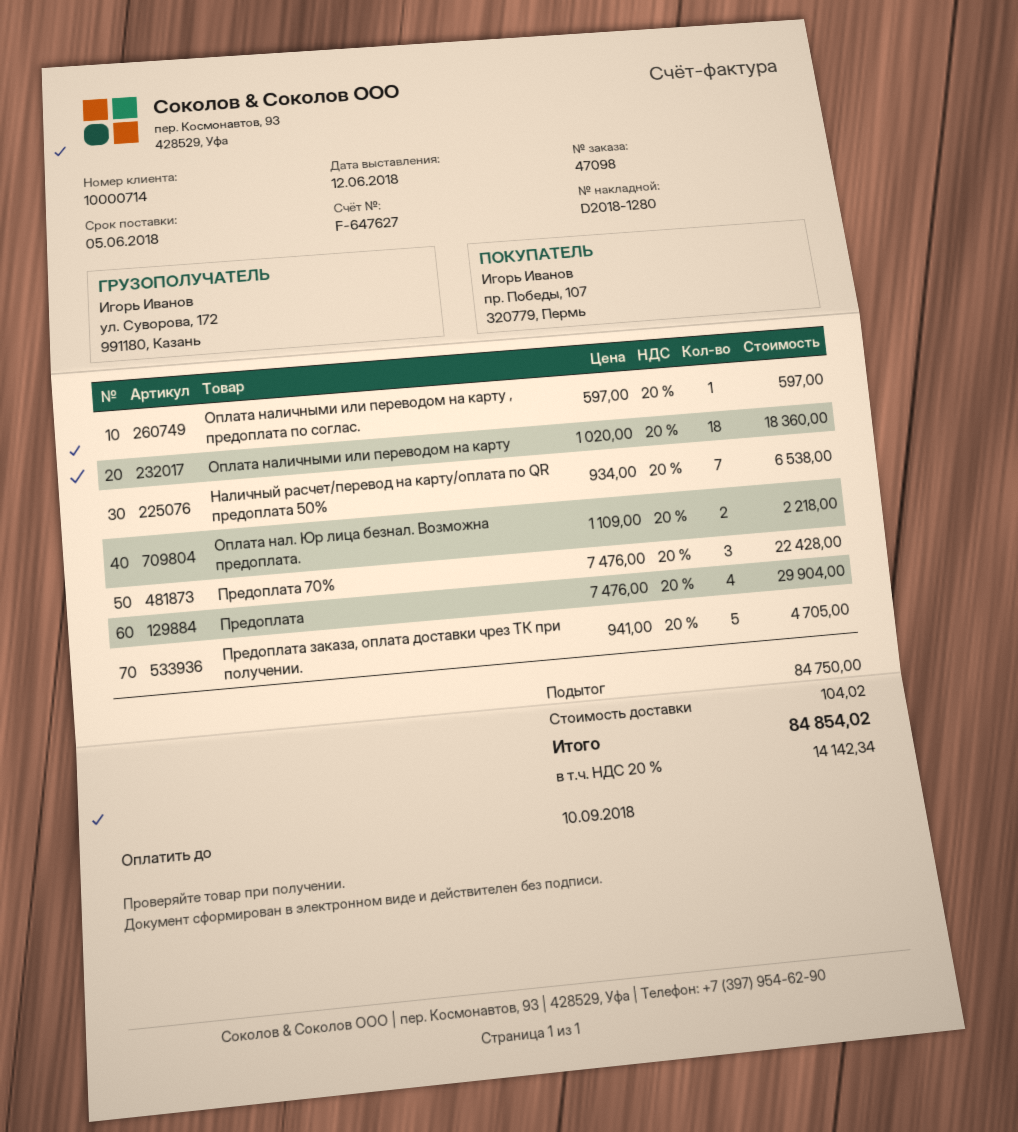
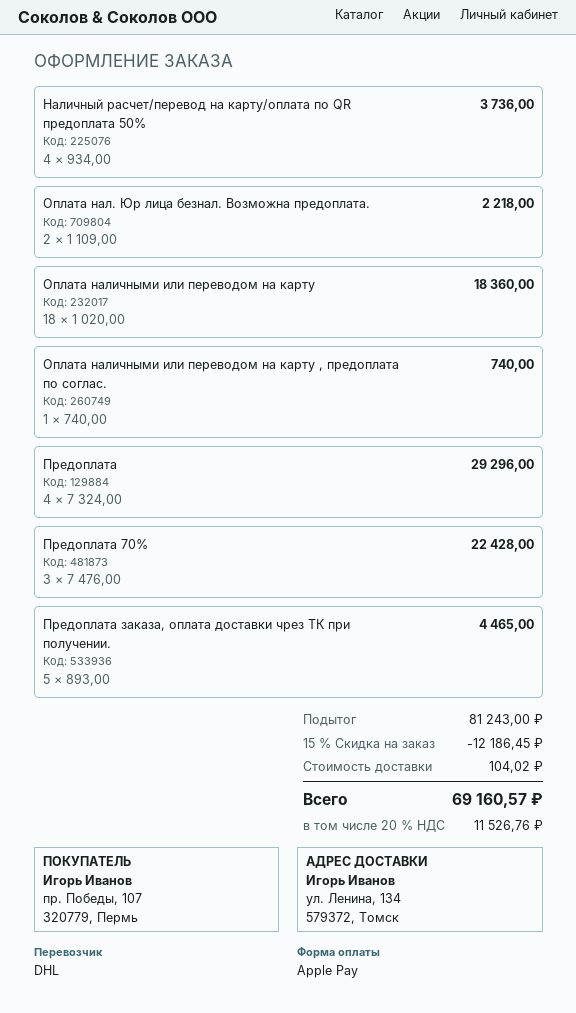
ship to: ул. Суворова, 172, 991180, Казань -> ул. Ленина, 134, 579372, Томск
Оплата наличными или переводом на карту , предоплата по соглас.: 1 x 597.00 = 597.00 -> 1 x 740.00 = 740.00
Наличный расчет/перевод на карту/оплата по QR предоплата 50%: 7 x 934.00 = 6538.00 -> 4 x 934.00 = 3736.00
Предоплата: 4 x 7476.00 = 29904.00 -> 4 x 7324.00 = 29296.00
Предоплата заказа, оплата доставки чрез ТК при получении.: 5 x 941.00 = 4705.00 -> 5 x 893.00 = 4465.00
subtotal: 84750.00 -> 81243.00
discount: none -> 15% = 12186.45
tax: 20% = 14142.34 -> 20% = 11526.76
total: 84854.02 -> 69160.57

